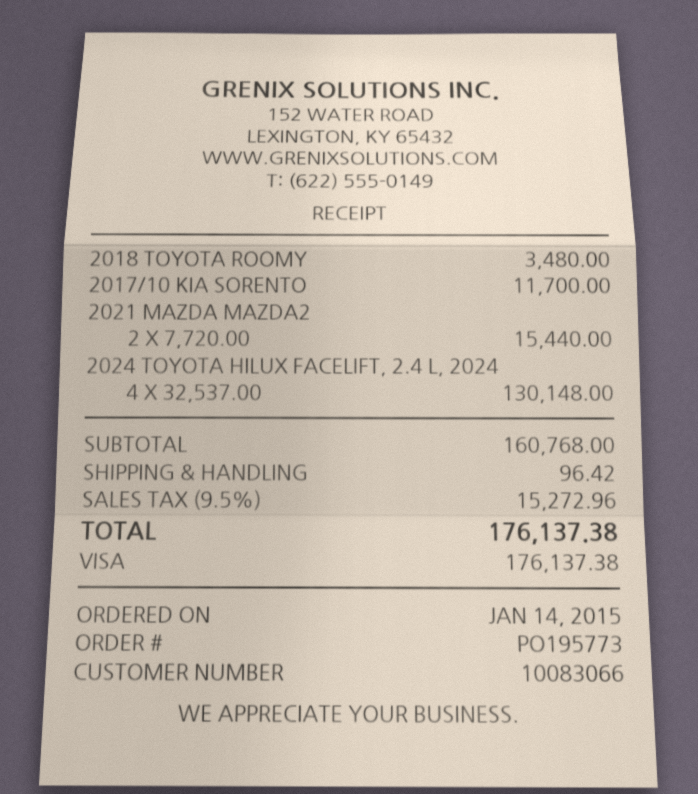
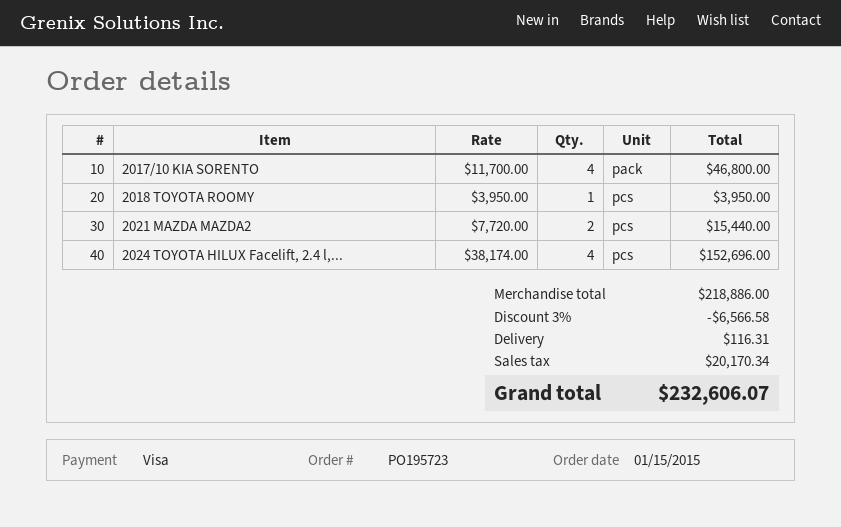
order number: PO195773 -> PO195723
order date: 2015-01-14 -> 2015-01-15
2018 TOYOTA ROOMY: 1 x 3480.00 = 3480.00 -> 1 x 3950.00 = 3950.00
2017/10 KIA SORENTO: 1 x 11700.00 = 11700.00 -> 4 x 11700.00 = 46800.00
2024 TOYOTA HILUX FACELIFT, 2.4 L, 2024: 4 x 32537.00 = 130148.00 -> 4 x 38174.00 = 152696.00
subtotal: 160768.00 -> 218886.00
discount: none -> 3% = 6566.58
shipping: 96.42 -> 116.31
tax: 15272.96 -> 20170.34
total: 176137.38 -> 232606.07

